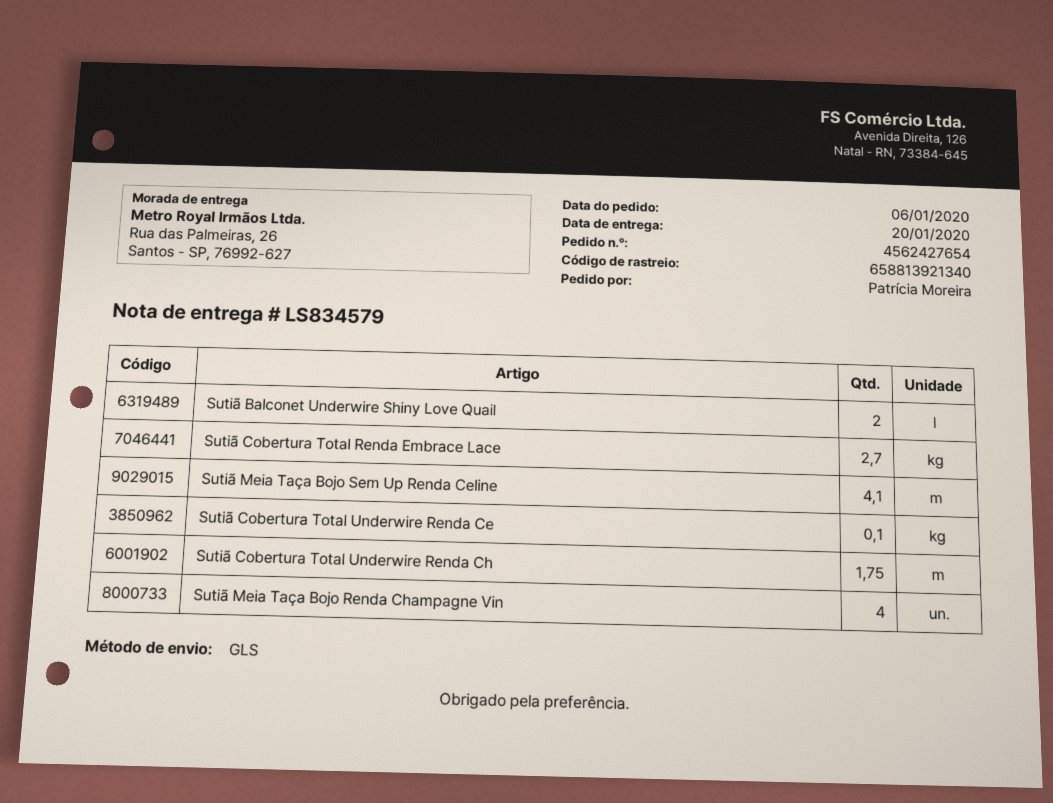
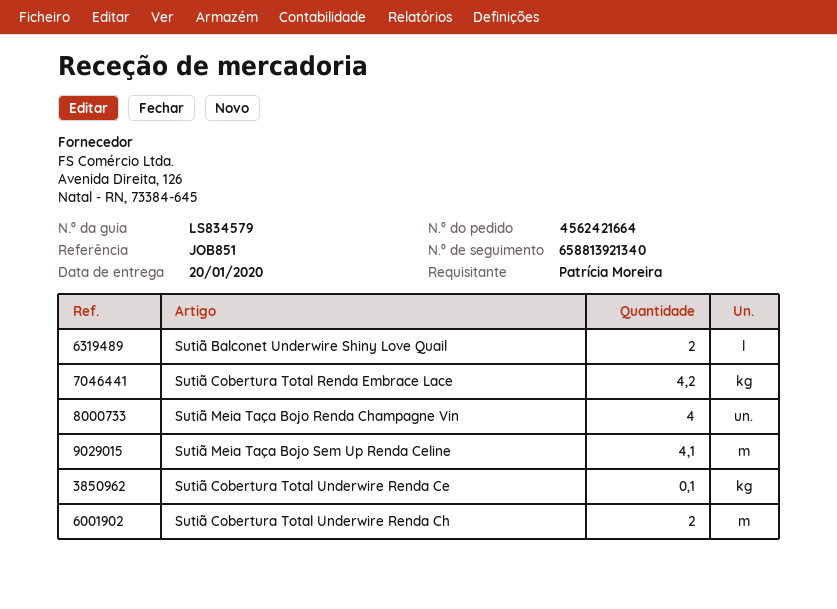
order number: 4562427654 -> 4562421664
Sutiã Cobertura Total Renda Embrace Lace: 2.7 -> 4.2
Sutiã Cobertura Total Underwire Renda Ch: 1.75 -> 2

